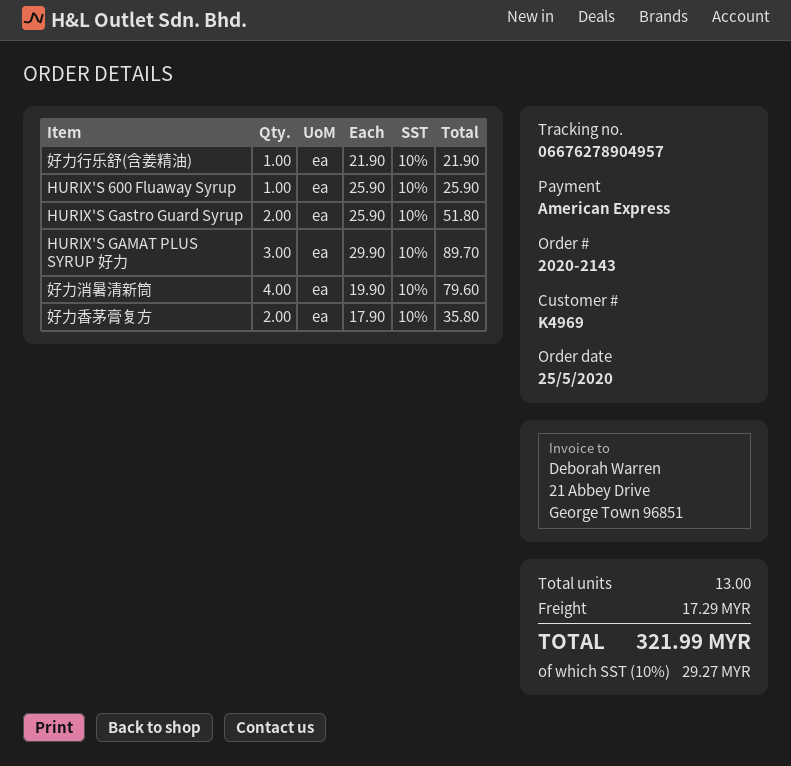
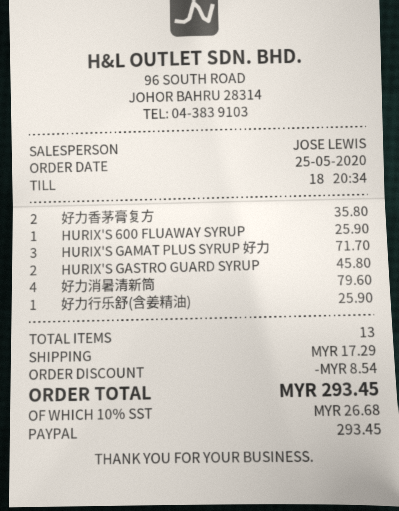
payment method: American Express -> PayPal
好力行乐舒(含姜精油): 1 for 21.90 -> 1 for 25.90
HURIX'S Gastro Guard Syrup: 2 for 51.80 -> 2 for 45.80
HURIX'S GAMAT PLUS SYRUP 好力: 3 for 89.70 -> 3 for 71.70
discount: none -> 8.54
tax: 10% = 29.27 -> 10% = 26.68
total: 321.99 -> 293.45

